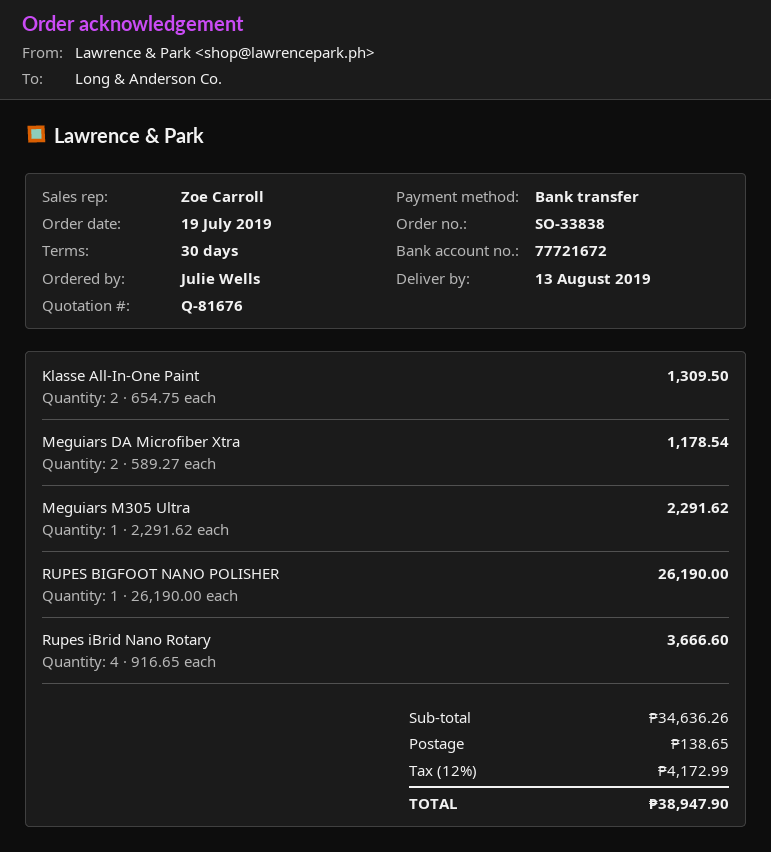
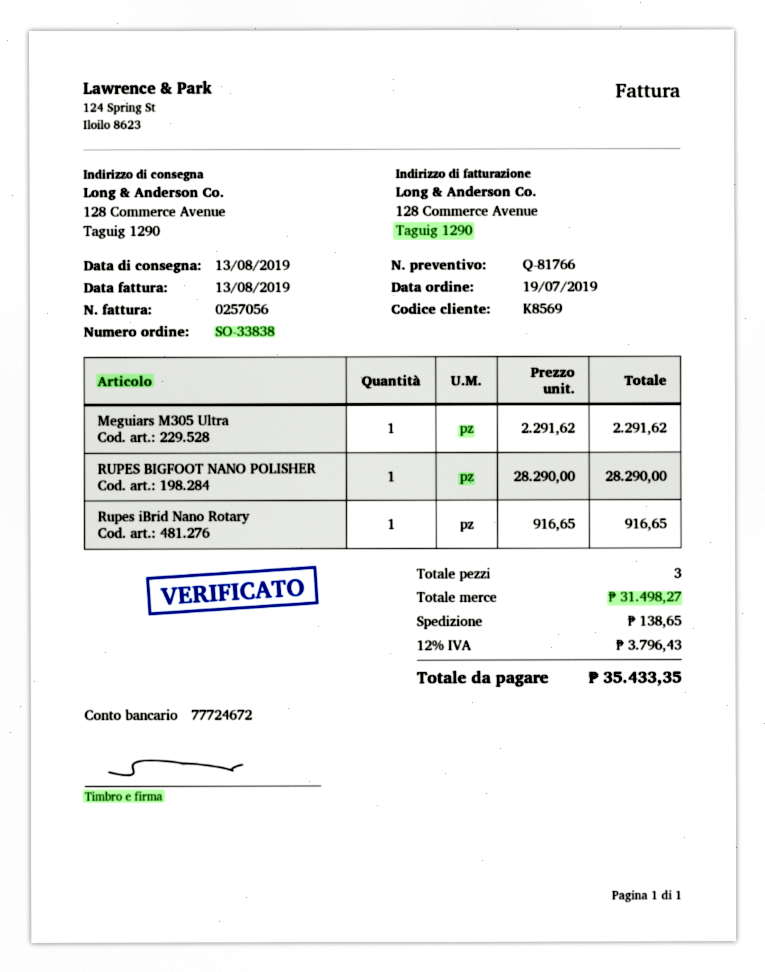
quote number: Q-81676 -> Q-81766
bank account: 77721672 -> 77724672
Klasse All-In-One Paint: 2 x 654.75 = 1309.50 -> none
Meguiars DA Microfiber Xtra: 2 x 589.27 = 1178.54 -> none
RUPES BIGFOOT NANO POLISHER: 1 x 26190.00 = 26190.00 -> 1 x 28290.00 = 28290.00
Rupes iBrid Nano Rotary: 4 x 916.65 = 3666.60 -> 1 x 916.65 = 916.65
subtotal: 34636.26 -> 31498.27
tax: 12% = 4172.99 -> 12% = 3796.43
total: 38947.90 -> 35433.35

